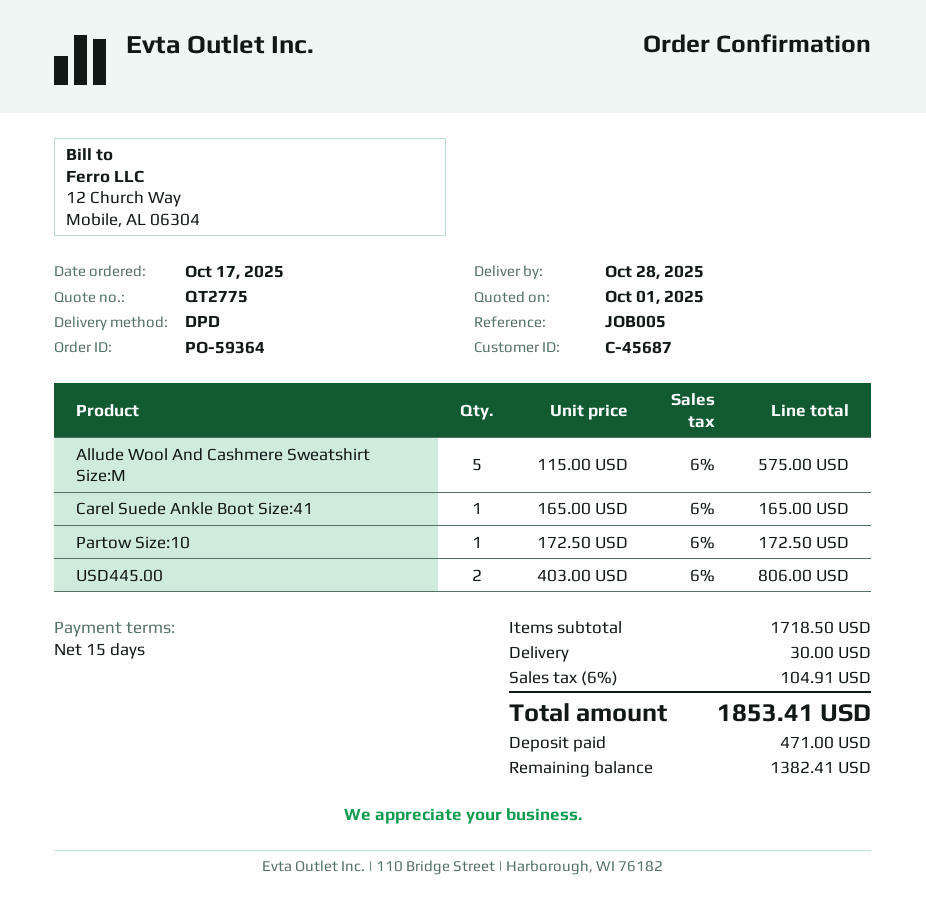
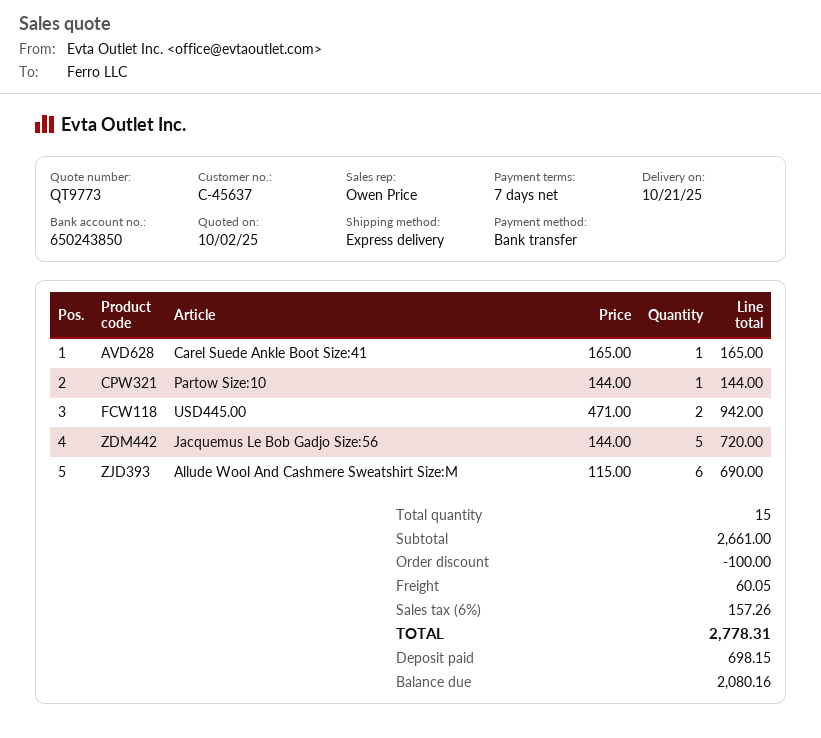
quote number: QT2775 -> QT9773
quote date: 2025-10-01 -> 2025-10-02
delivery date: 2025-10-28 -> 2025-10-21
payment terms: 15 days -> 7 days
customer number: C-45687 -> C-45637
shipping method: DPD -> express
Allude Wool And Cashmere Sweatshirt Size:M: 5 x 115.00 = 575.00 -> 6 x 115.00 = 690.00
Partow Size:10: 1 x 172.50 = 172.50 -> 1 x 144.00 = 144.00
USD445.00: 2 x 403.00 = 806.00 -> 2 x 471.00 = 942.00
Jacquemus Le Bob Gadjo Size:56: none -> 5 x 144.00 = 720.00
subtotal: 1718.50 -> 2661.00
discount: none -> 100.00
shipping: 30.00 -> 60.05
tax: 6% = 104.91 -> 6% = 157.26
total: 1853.41 -> 2778.31
deposit: 471.00 -> 698.15
balance: 1382.41 -> 2080.16

